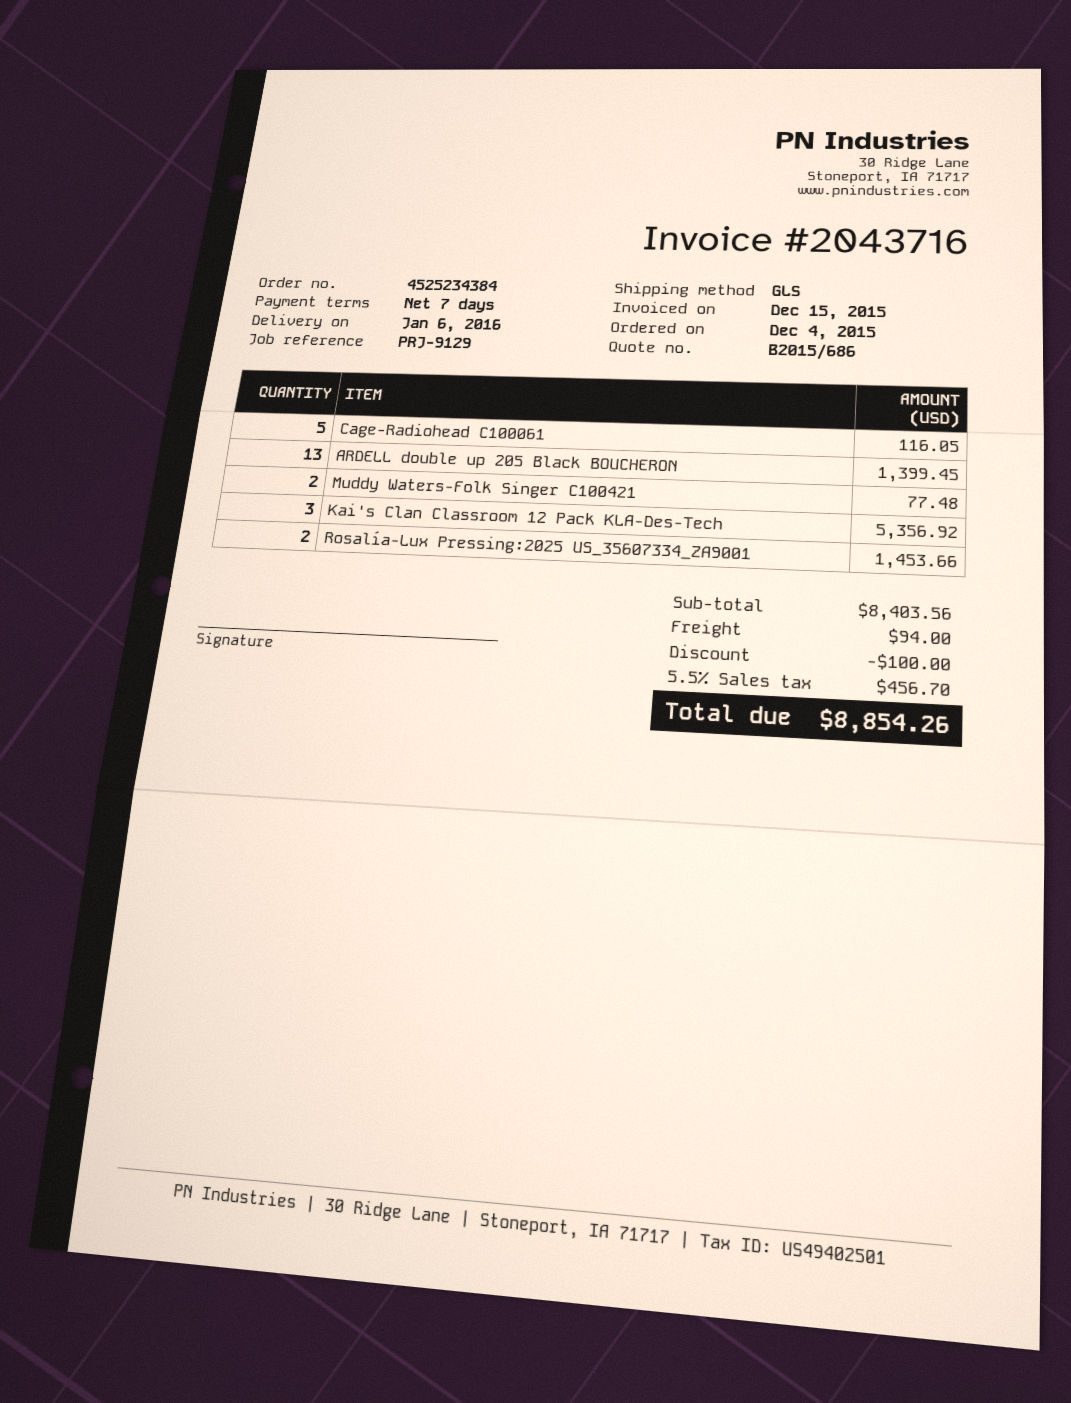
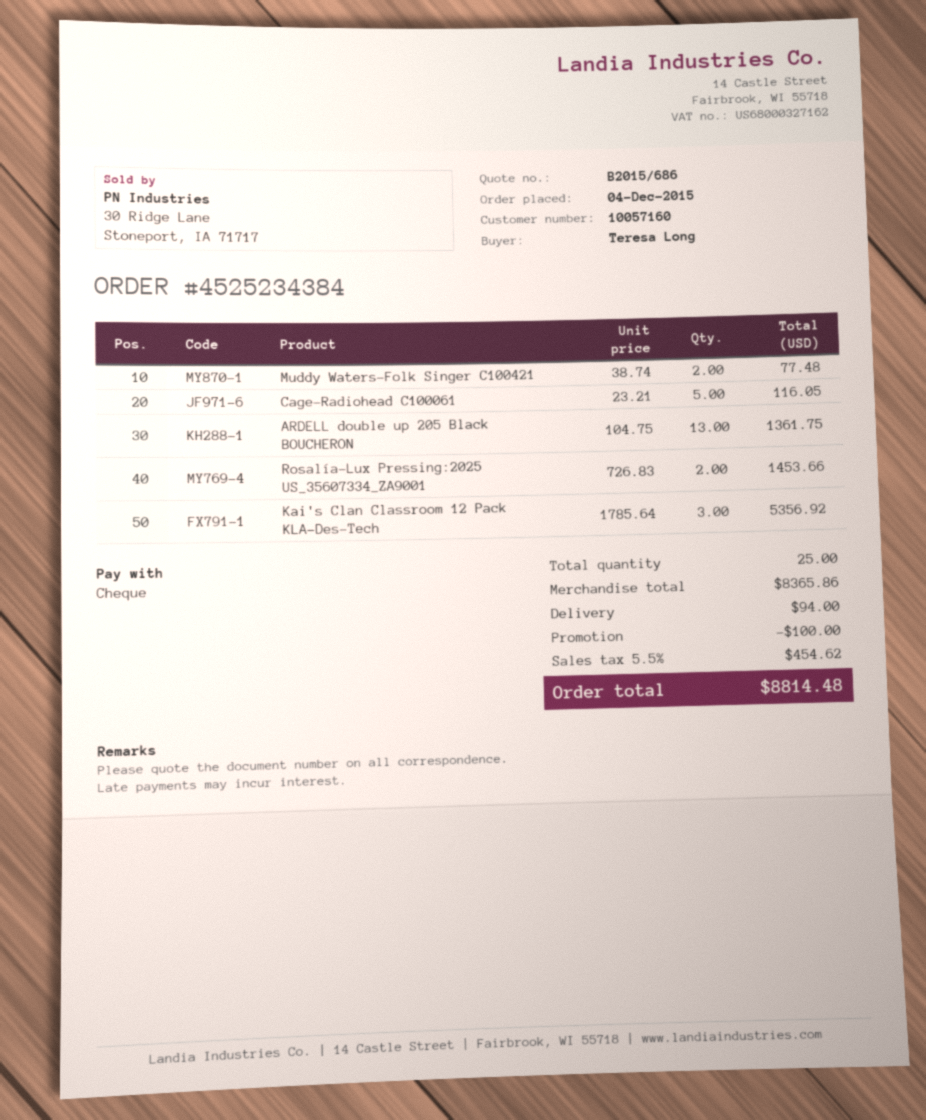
ARDELL double up 205 Black BOUCHERON: 13 for 1399.45 -> 13 for 1361.75
subtotal: 8403.56 -> 8365.86
tax: 5.5% = 456.70 -> 5.5% = 454.62
total: 8854.26 -> 8814.48

